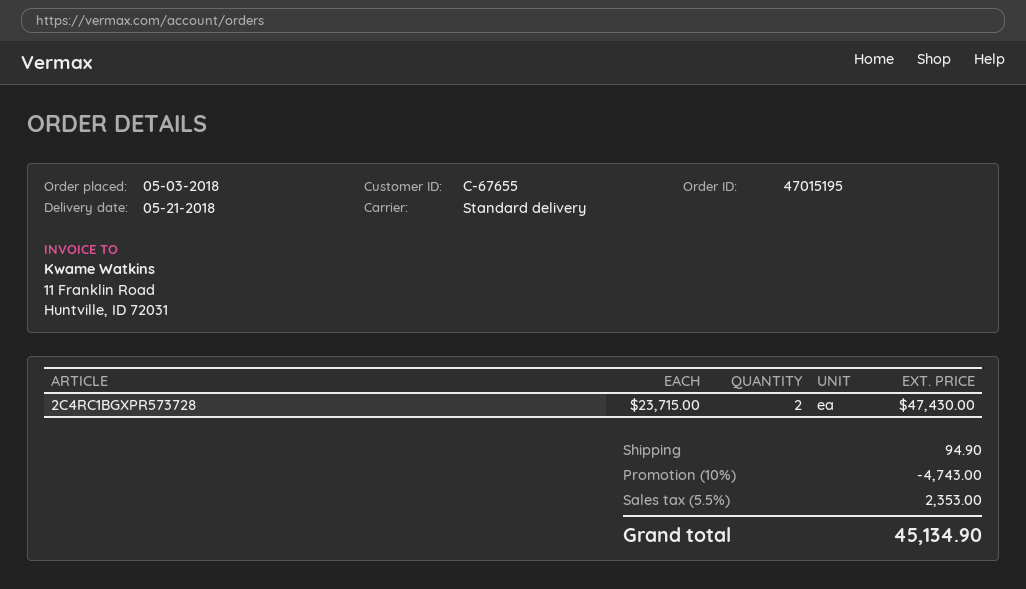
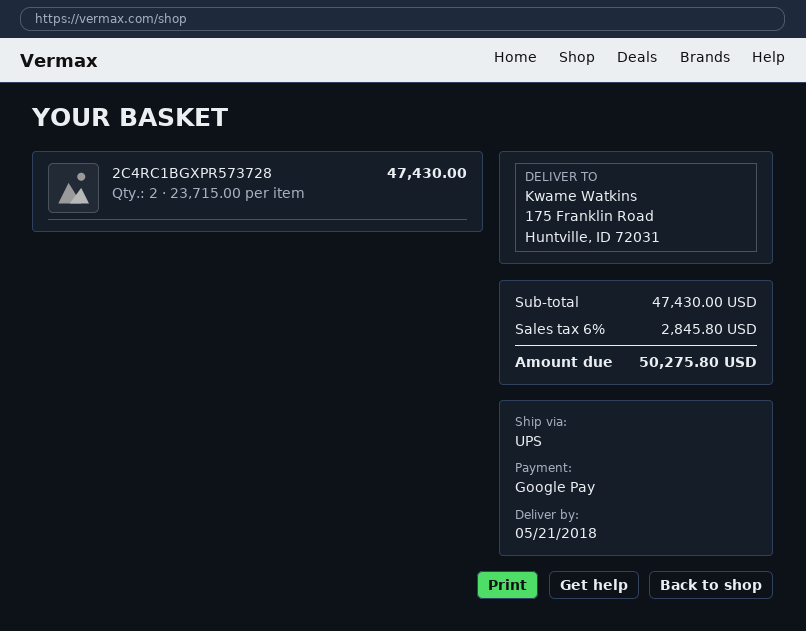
shipping method: standard -> UPS
discount: 10% = 4743.00 -> none
shipping: 94.90 -> none
tax: 5.5% = 2353.00 -> 6% = 2845.80
total: 45134.90 -> 50275.80

